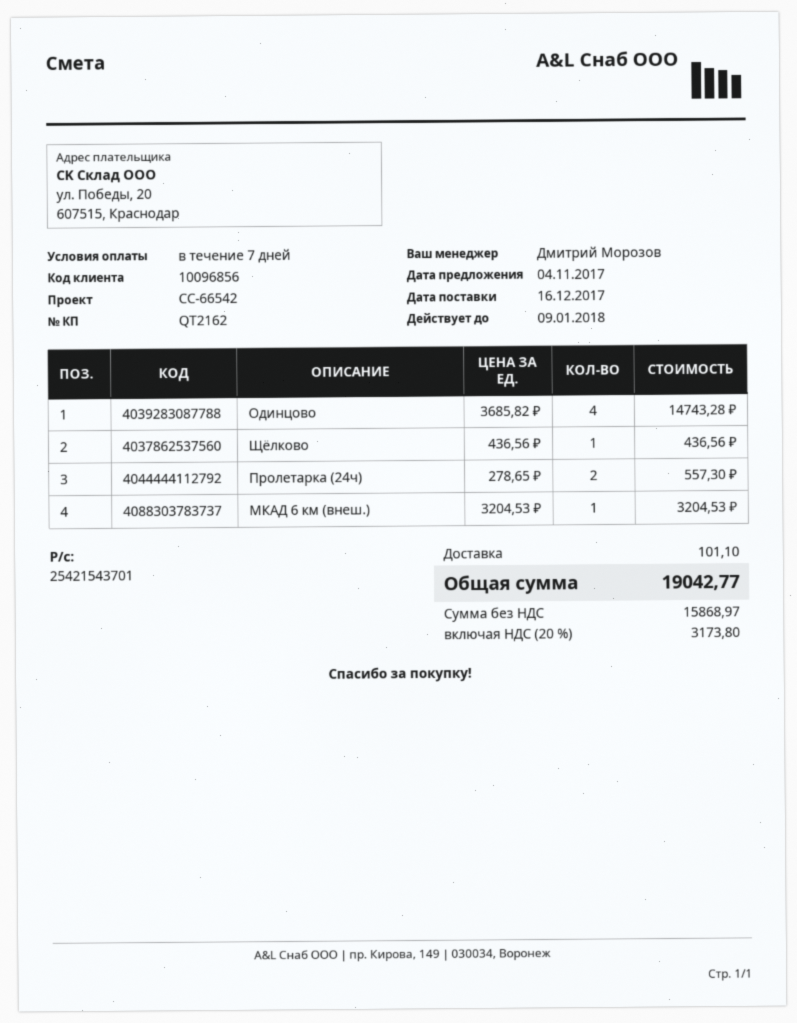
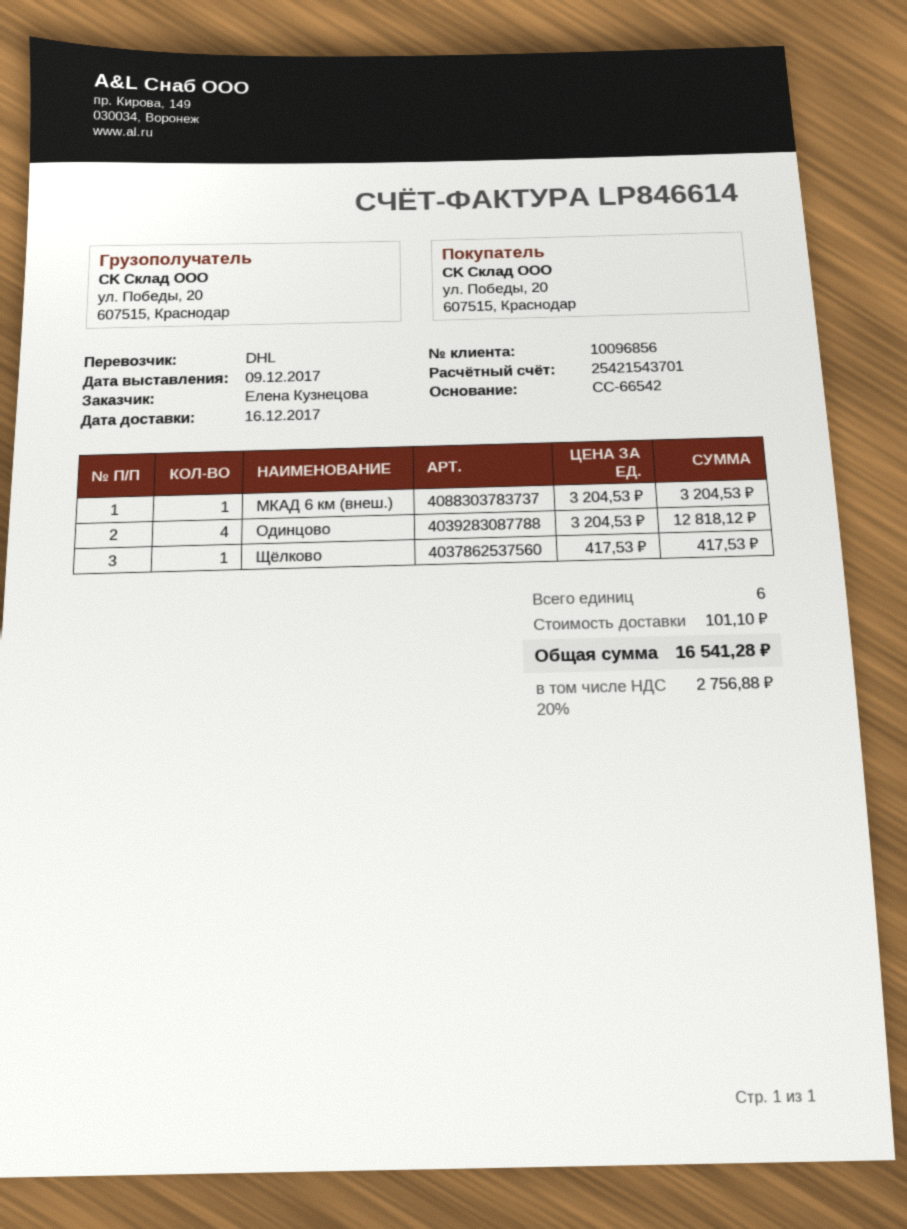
Одинцово: 4 x 3685.82 = 14743.28 -> 4 x 3204.53 = 12818.12
Щёлково: 1 x 436.56 = 436.56 -> 1 x 417.53 = 417.53
Пролетарка (24ч): 2 x 278.65 = 557.30 -> none
tax: 20% = 3173.80 -> 20% = 2756.88
total: 19042.77 -> 16541.28

